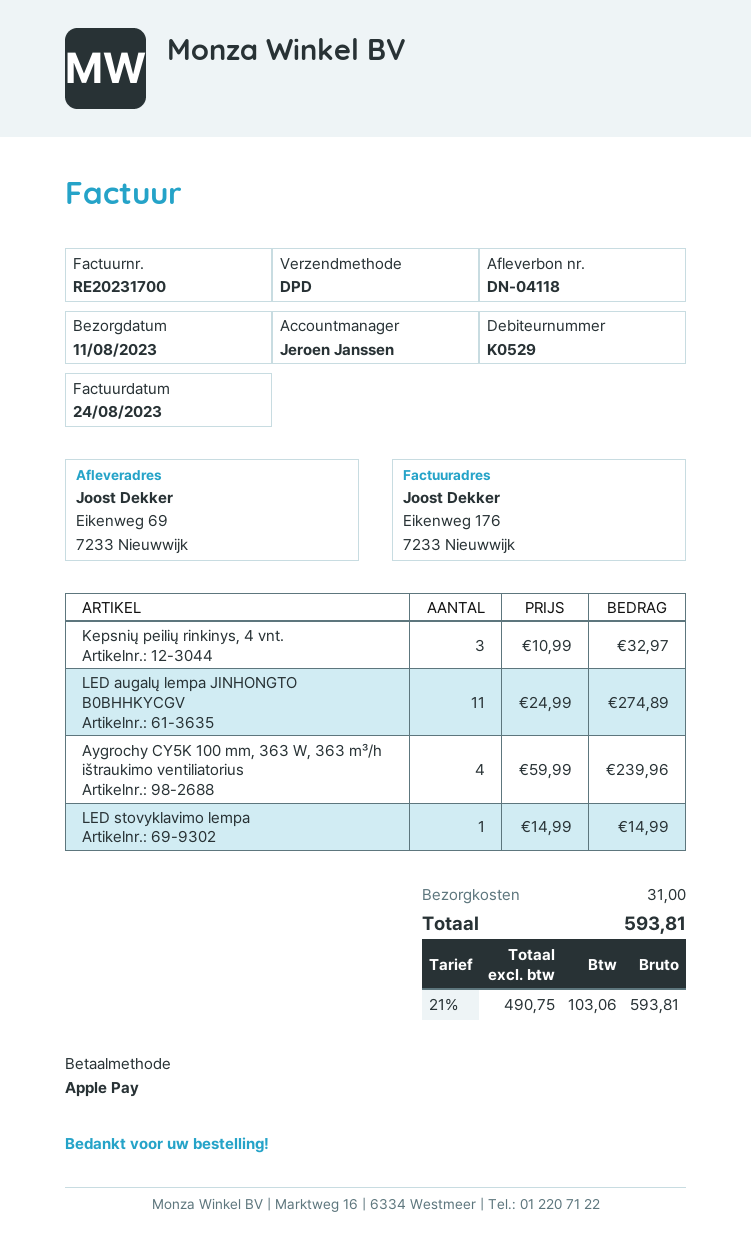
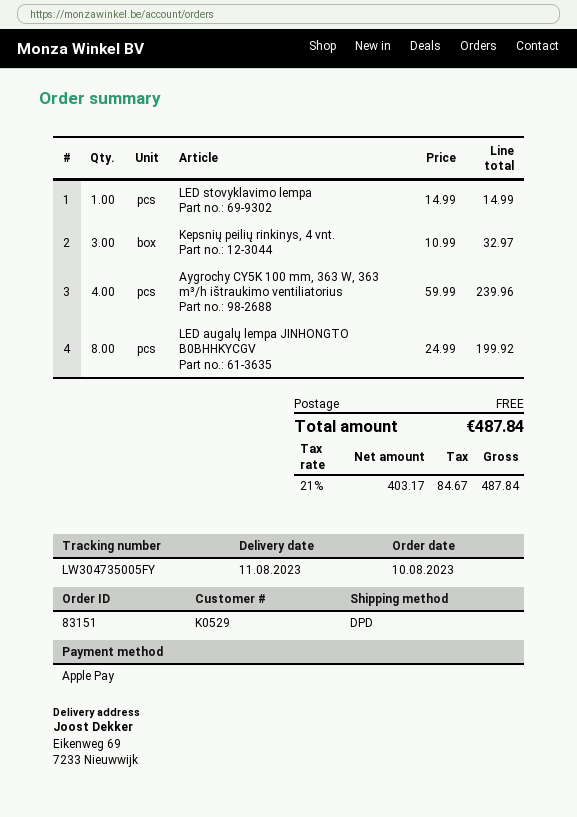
LED augalų lempa JINHONGTO B0BHHKYCGV: 11 x 24.99 = 274.89 -> 8 x 24.99 = 199.92
shipping: 31.00 -> 0.00
net: 490.75 -> 403.17
tax: 21% = 103.06 -> 21% = 84.67
total: 593.81 -> 487.84

